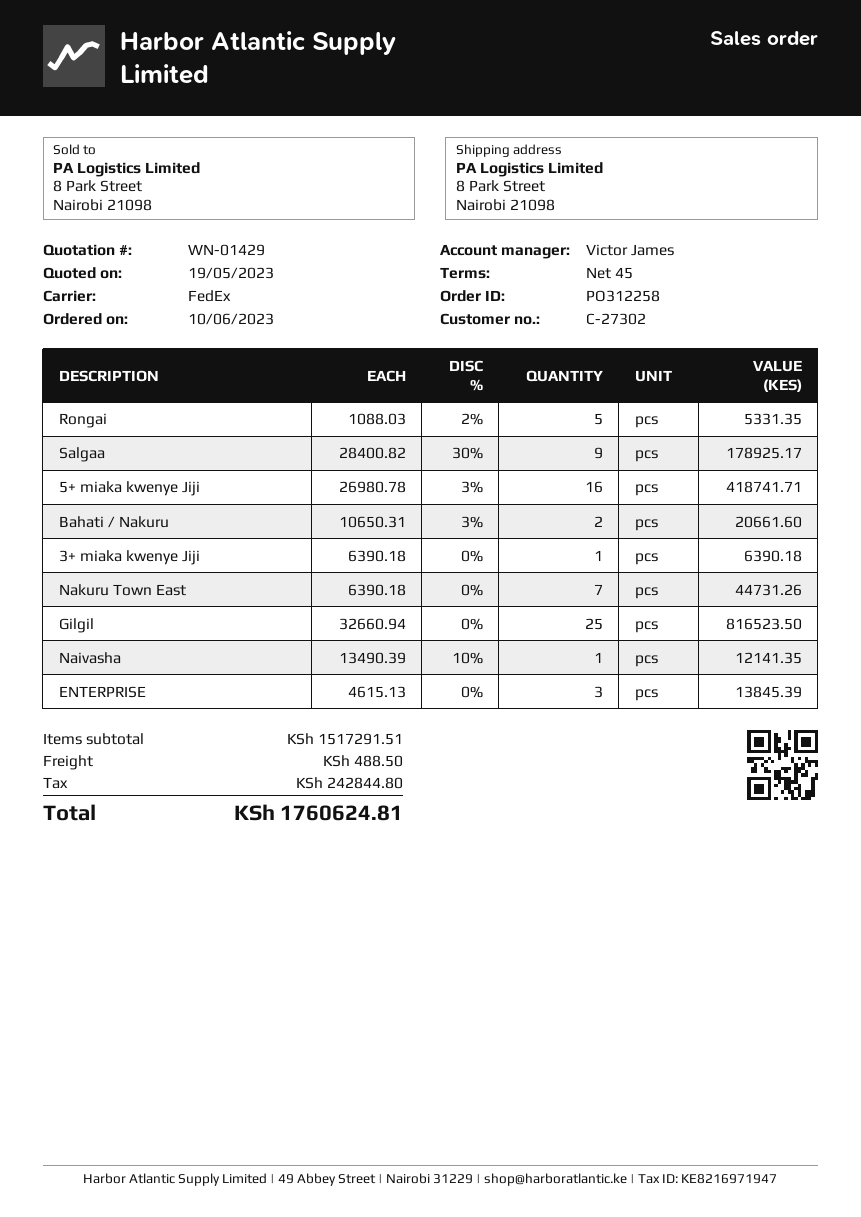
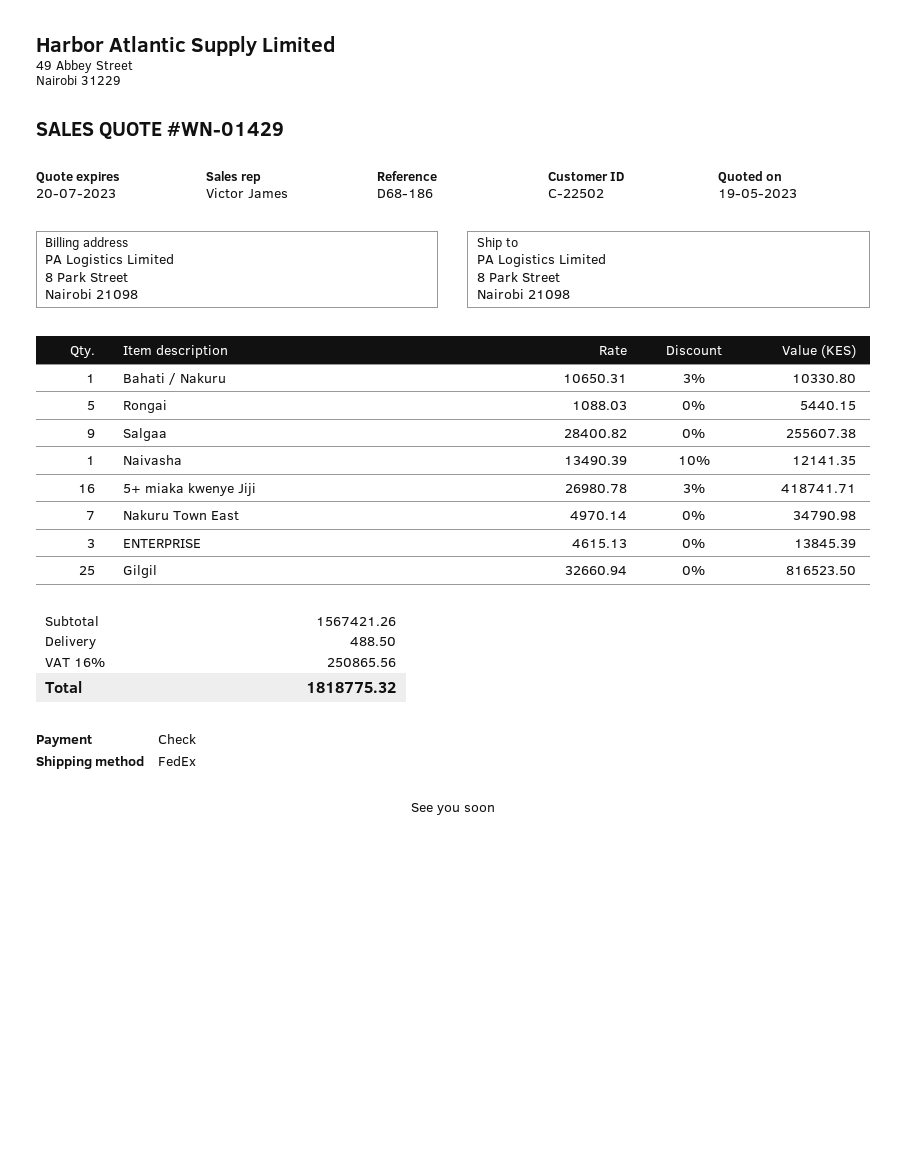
customer number: C-27302 -> C-22502
Rongai: 5 x 1088.03 - 2% = 5331.35 -> 5 x 1088.03 = 5440.15
Salgaa: 9 x 28400.82 - 30% = 178925.17 -> 9 x 28400.82 = 255607.38
Bahati / Nakuru: 2 x 10650.31 - 3% = 20661.60 -> 1 x 10650.31 - 3% = 10330.80
3+ miaka kwenye Jiji: 1 x 6390.18 = 6390.18 -> none
Nakuru Town East: 7 x 6390.18 = 44731.26 -> 7 x 4970.14 = 34790.98
subtotal: 1517291.51 -> 1567421.26
tax: 242844.80 -> 250865.56
total: 1760624.81 -> 1818775.32

